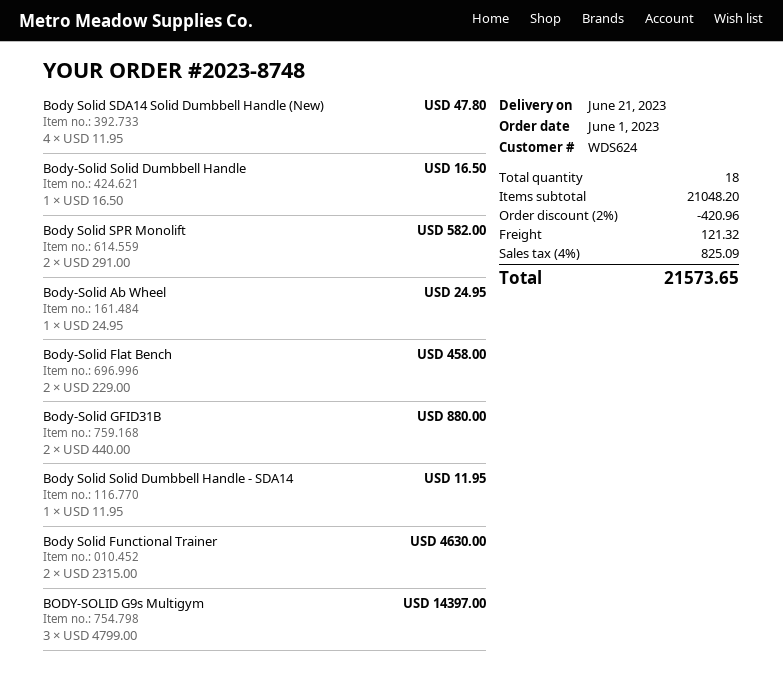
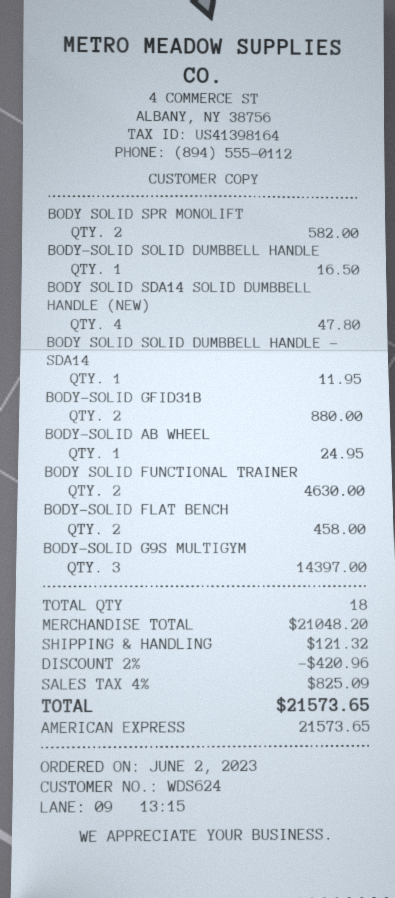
order date: 2023-06-01 -> 2023-06-02

